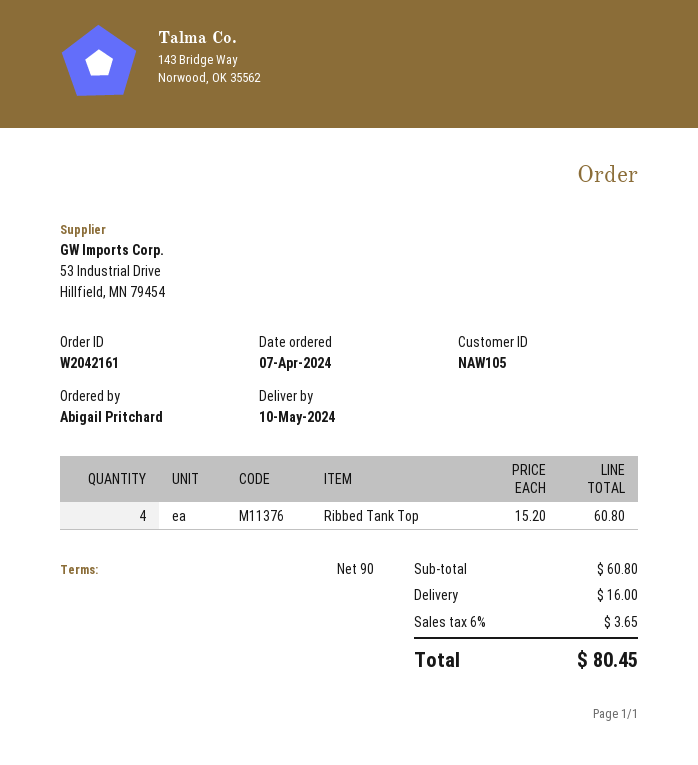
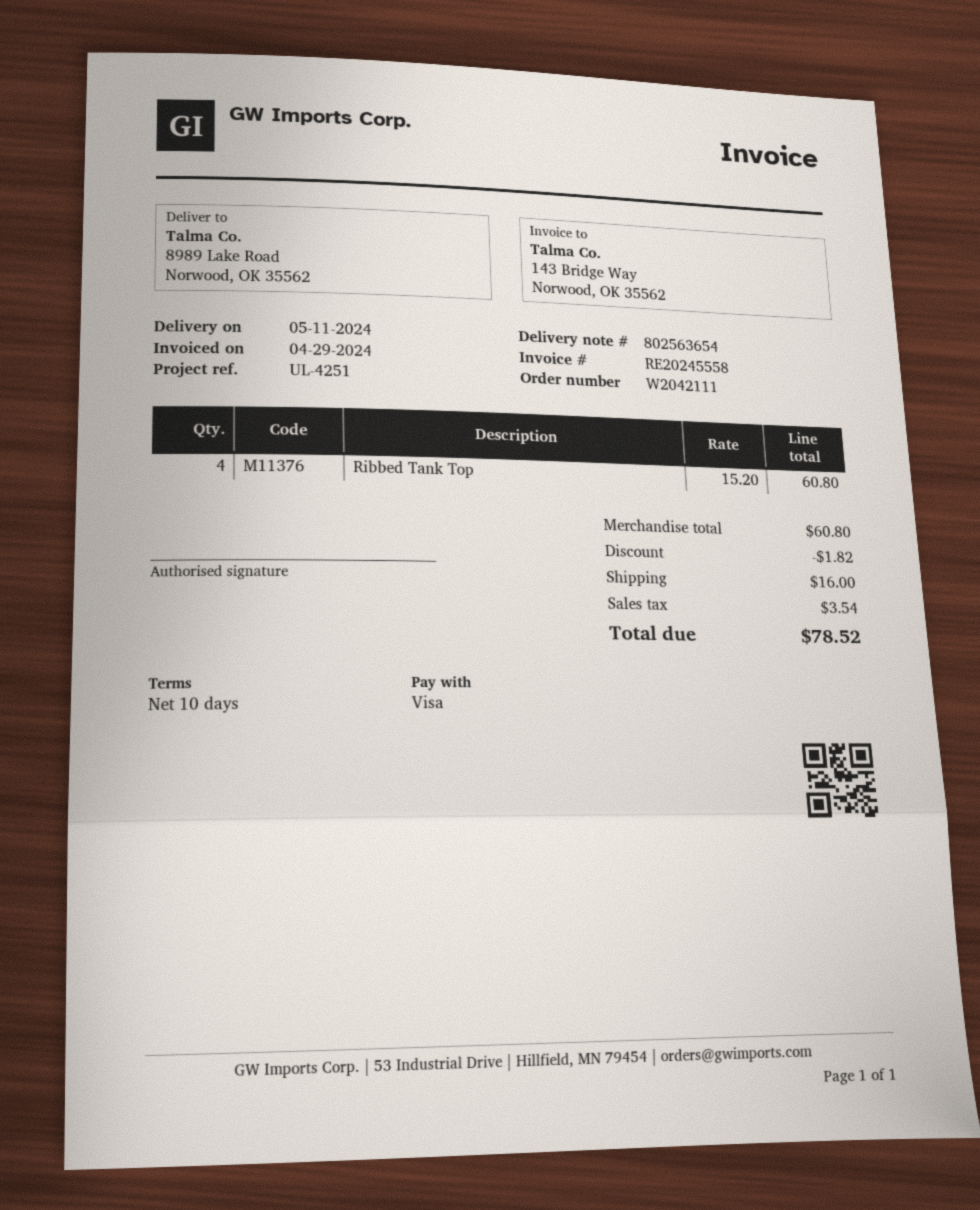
order number: W2042161 -> W2042111
delivery date: 2024-05-10 -> 2024-05-11
payment terms: 90 days -> 10 days
discount: none -> 1.82
tax: 3.65 -> 3.54
total: 80.45 -> 78.52

